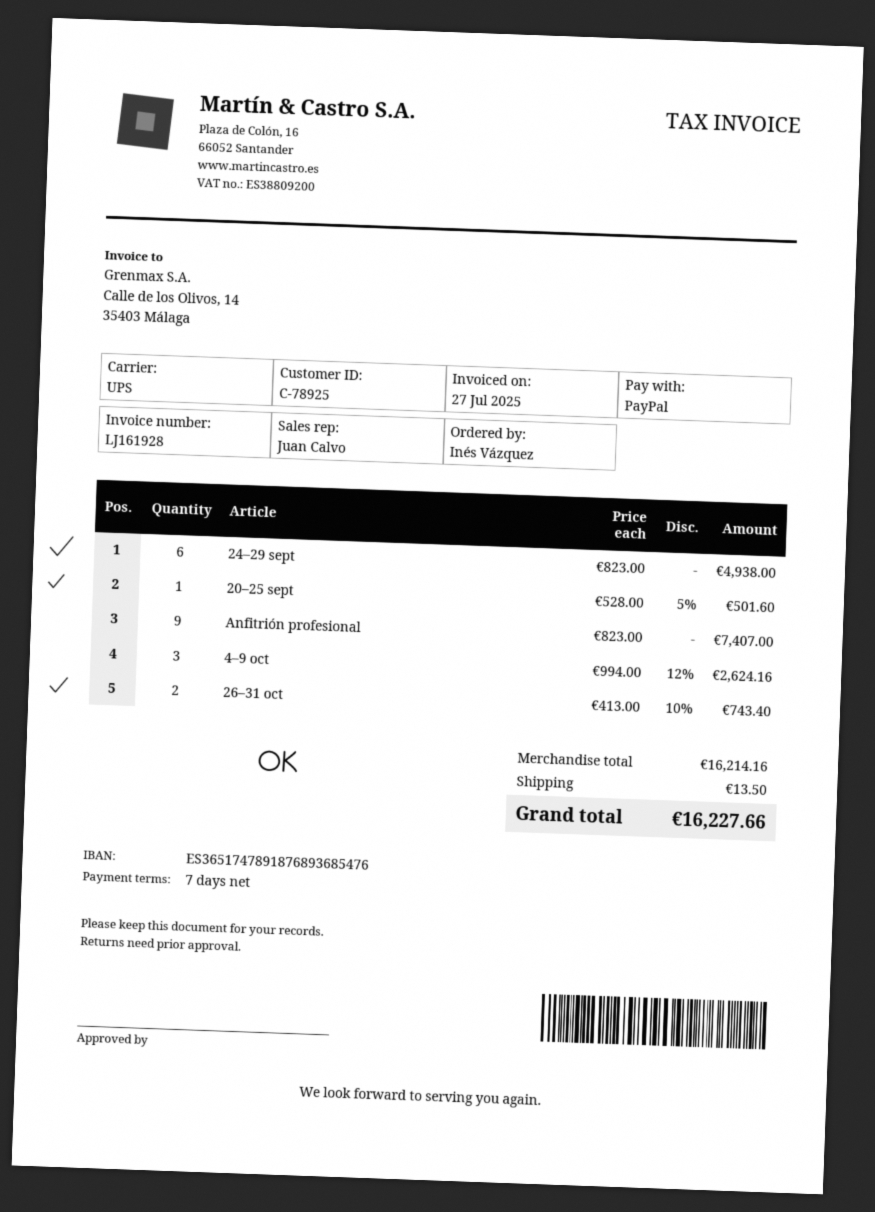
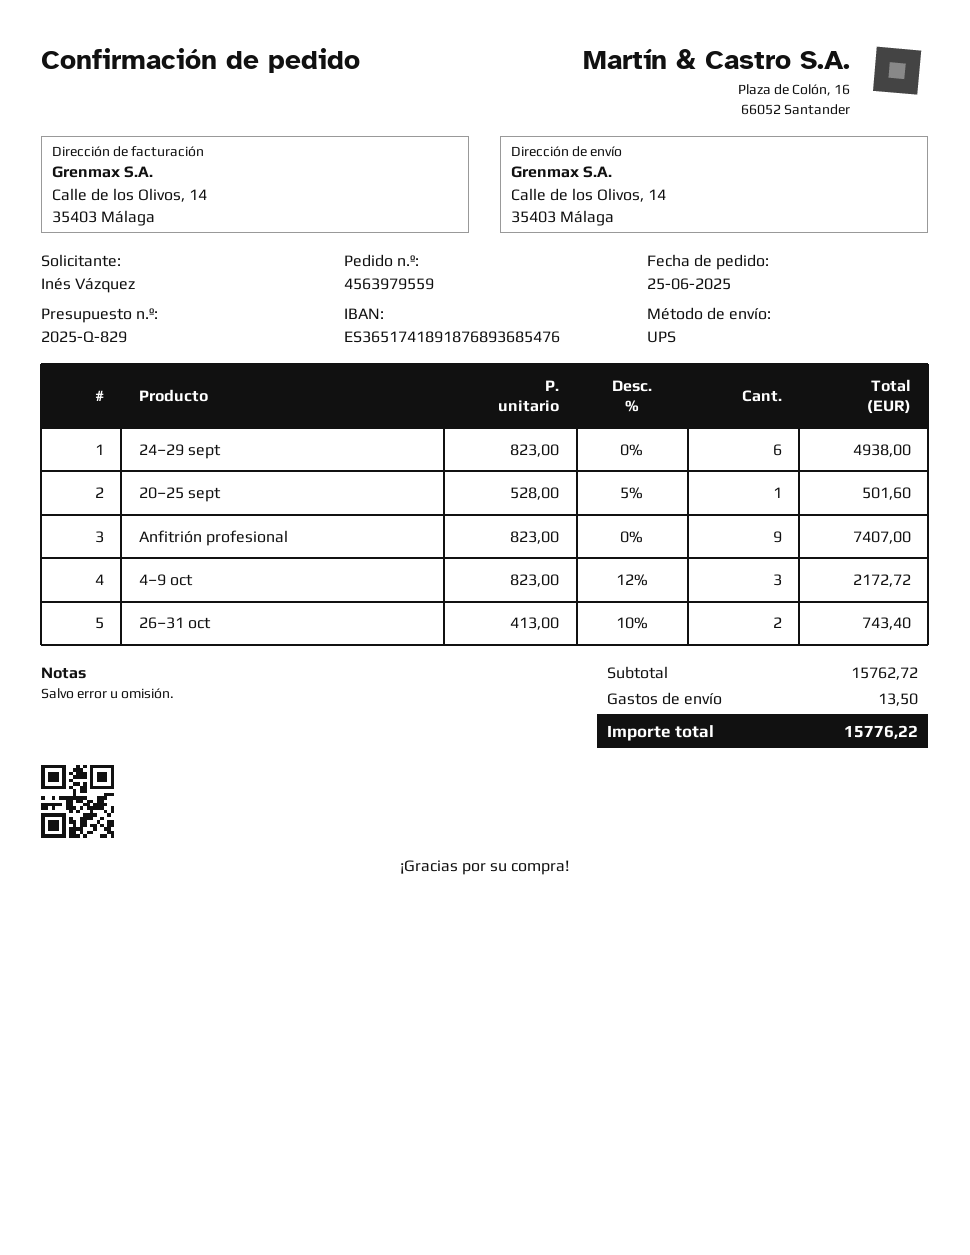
bank account: ES3651747891876893685476 -> ES3651741891876893685476
4–9 oct: 3 x 994.00 - 12% = 2624.16 -> 3 x 823.00 - 12% = 2172.72
subtotal: 16214.16 -> 15762.72
total: 16227.66 -> 15776.22

